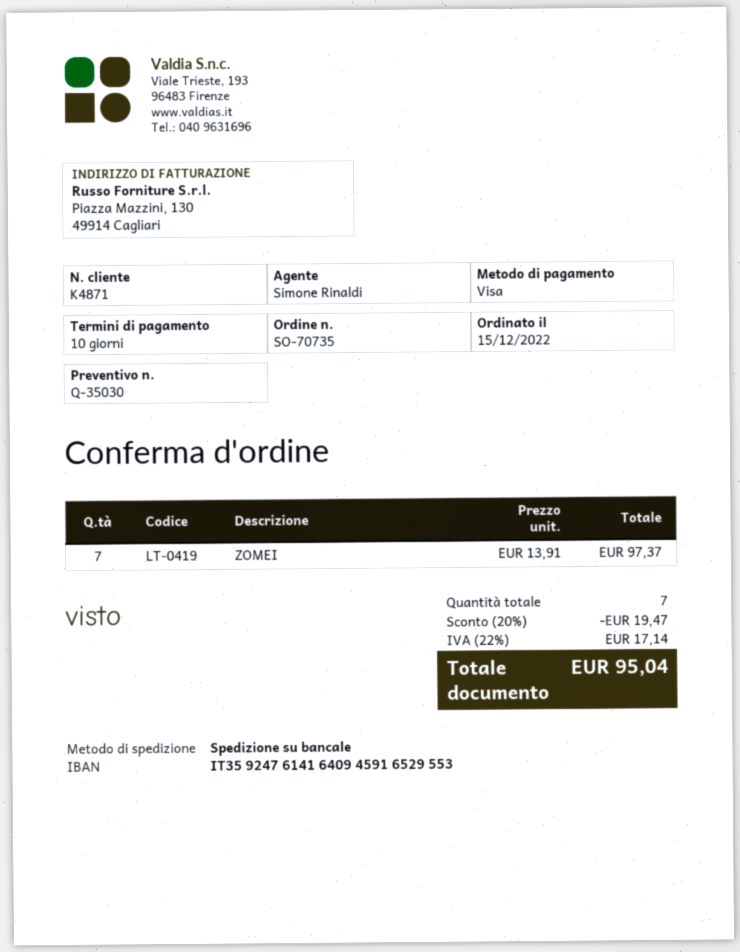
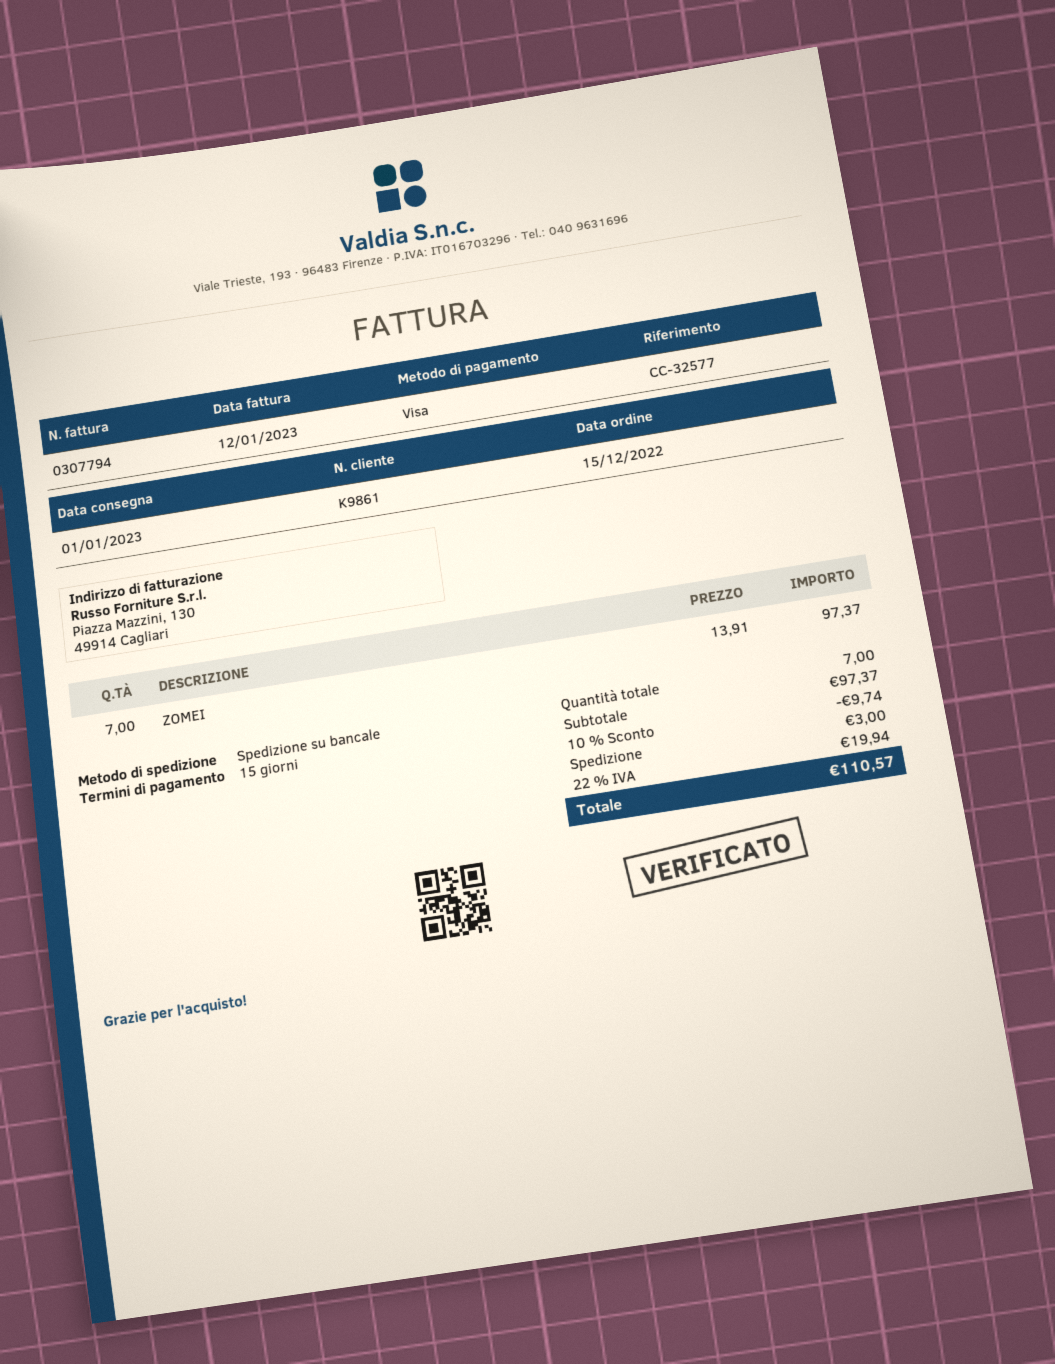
payment terms: 10 days -> 15 days
customer number: K4871 -> K9861
discount: 20% = 19.47 -> 10% = 9.74
shipping: none -> 3.00
tax: 22% = 17.14 -> 22% = 19.94
total: 95.04 -> 110.57

